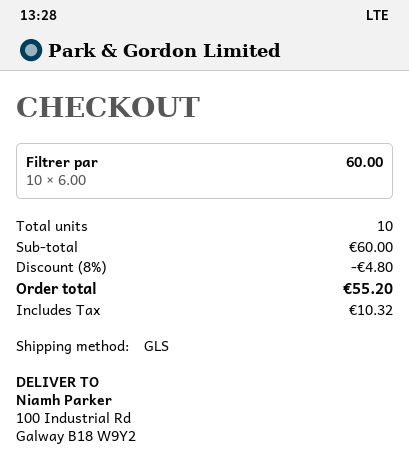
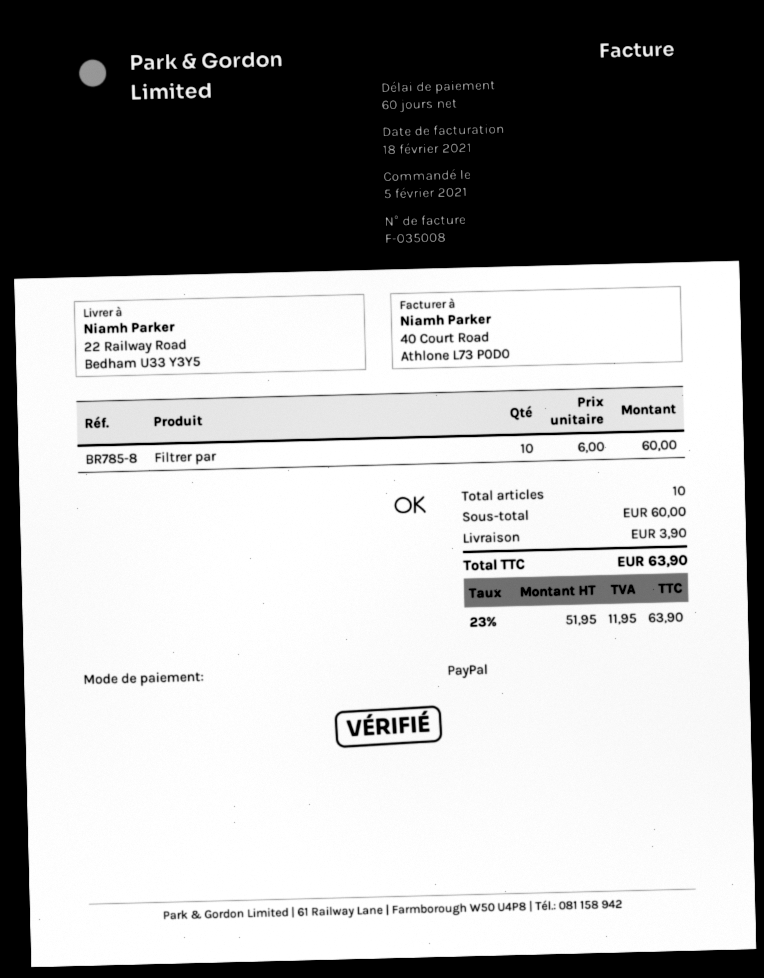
ship to: 100 Industrial Rd, Galway B18 W9Y2 -> 22 Railway Road, Bedham U33 Y3Y5
discount: 8% = 4.80 -> none
shipping: none -> 3.90
tax: 10.32 -> 11.95
total: 55.20 -> 63.90

